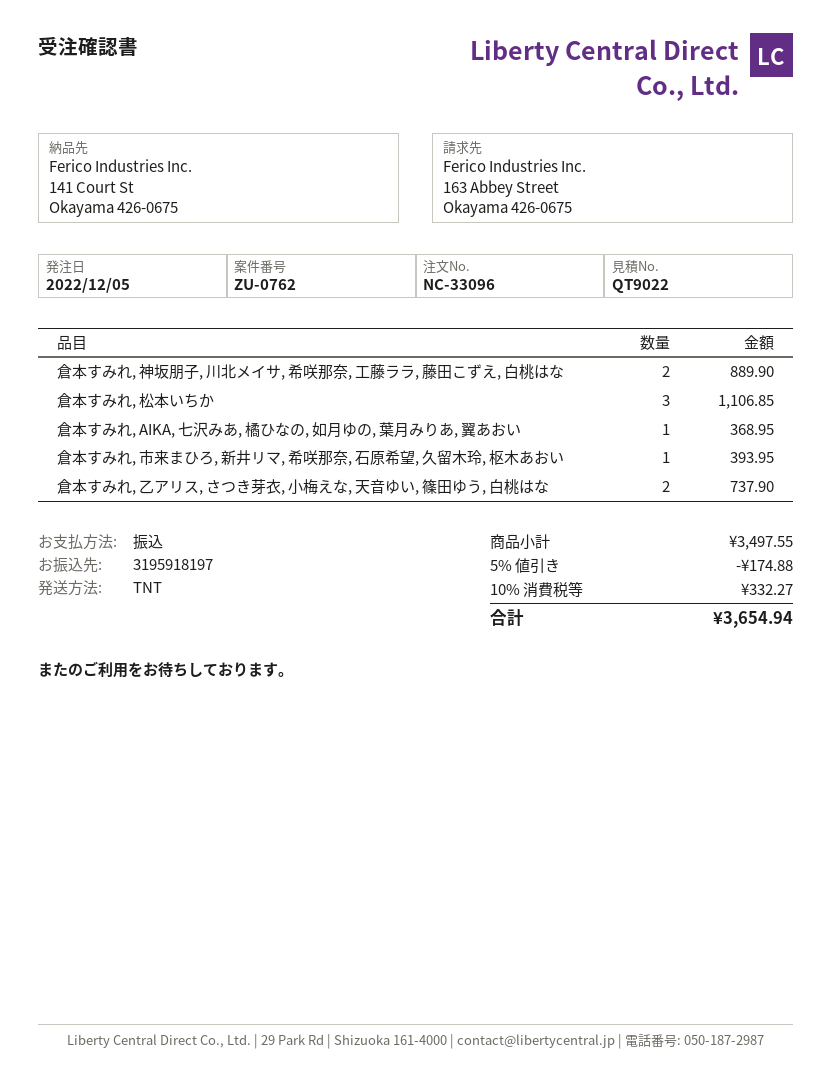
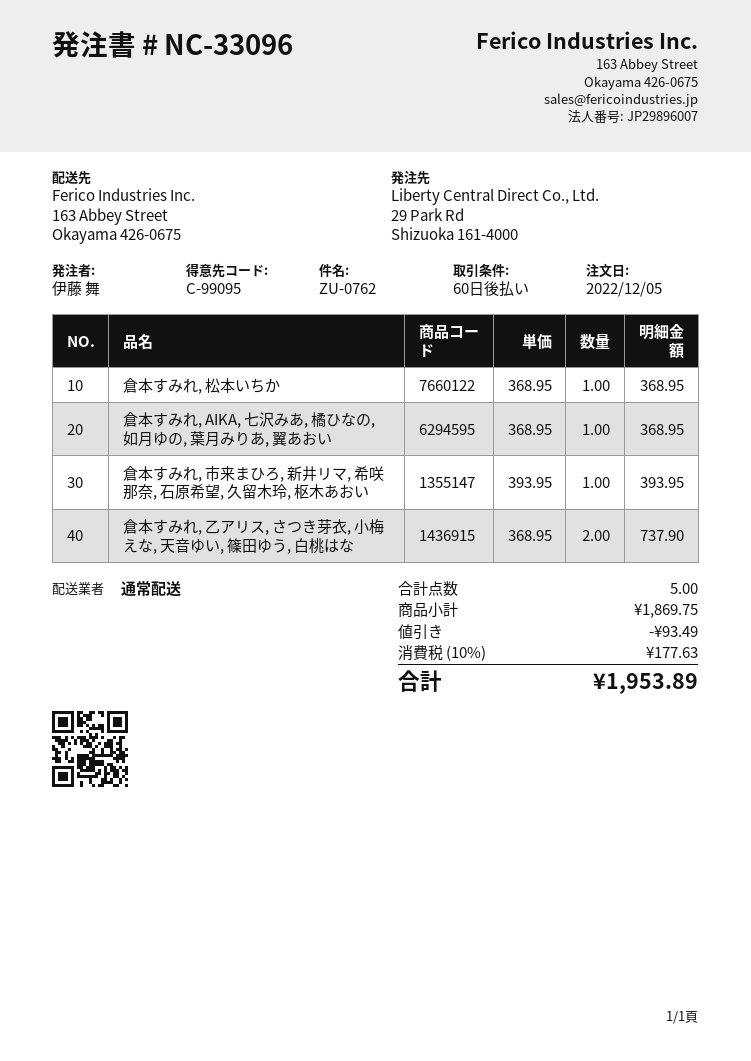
shipping method: TNT -> standard
ship to: 141 Court St, Okayama 426-0675 -> 163 Abbey Street, Okayama 426-0675
倉本すみれ, 神坂朋子, 川北メイサ, 希咲那奈, 工藤ララ, 藤田こずえ, 白桃はな: 2 for 889.90 -> none
倉本すみれ, 松本いちか: 3 for 1106.85 -> 1 for 368.95
subtotal: 3497.55 -> 1869.75
discount: 174.88 -> 93.49
tax: 10% = 332.27 -> 10% = 177.63
total: 3654.94 -> 1953.89

